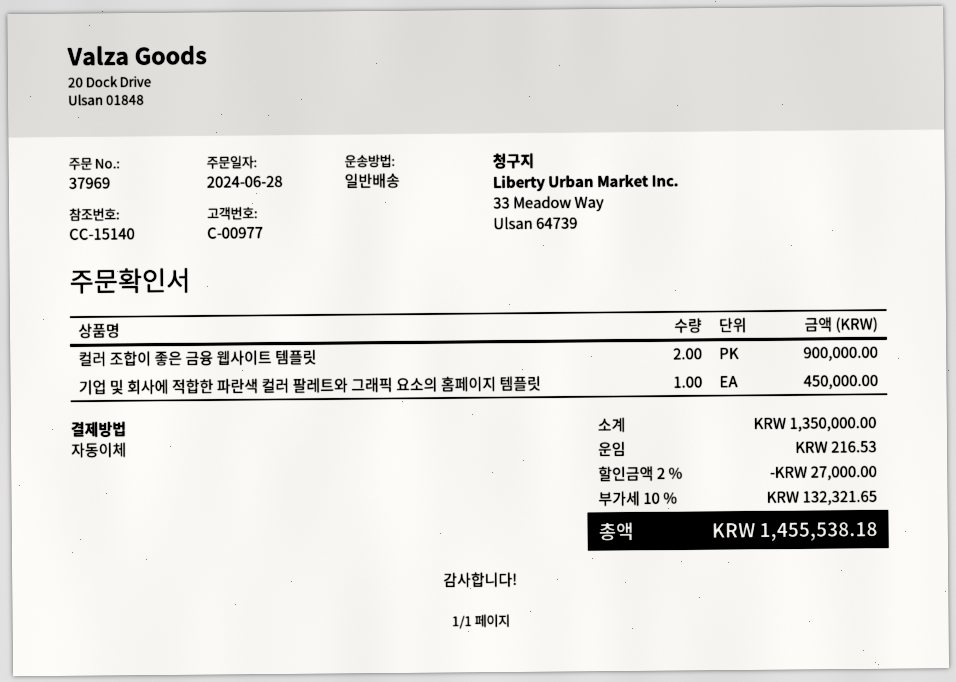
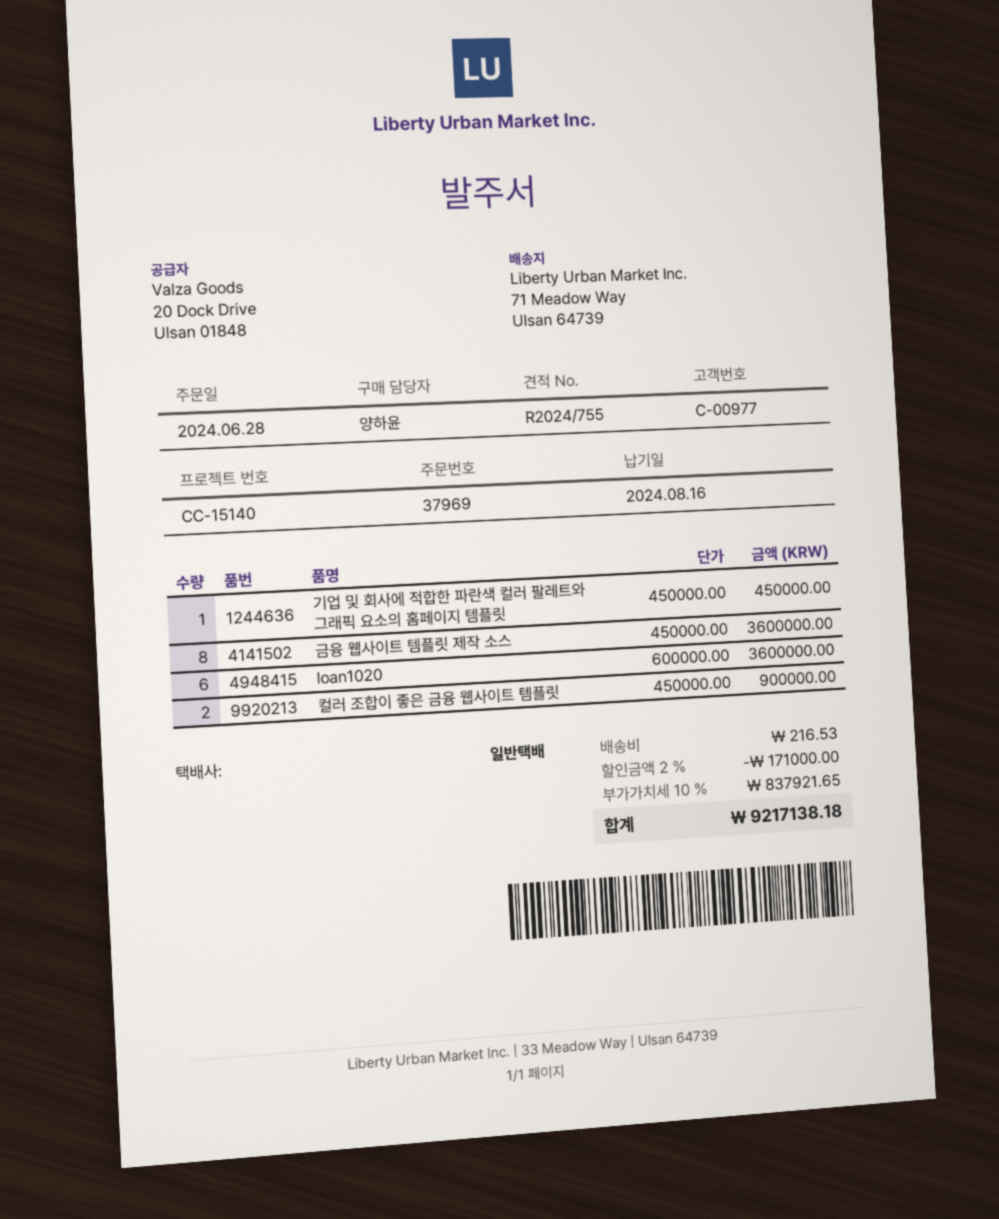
금융 웹사이트 템플릿 제작 소스: none -> 8 for 3600000.00
loan1020: none -> 6 for 3600000.00
discount: 2% = 27000.00 -> 2% = 171000.00
tax: 10% = 132321.65 -> 10% = 837921.65
total: 1455538.18 -> 9217138.18

